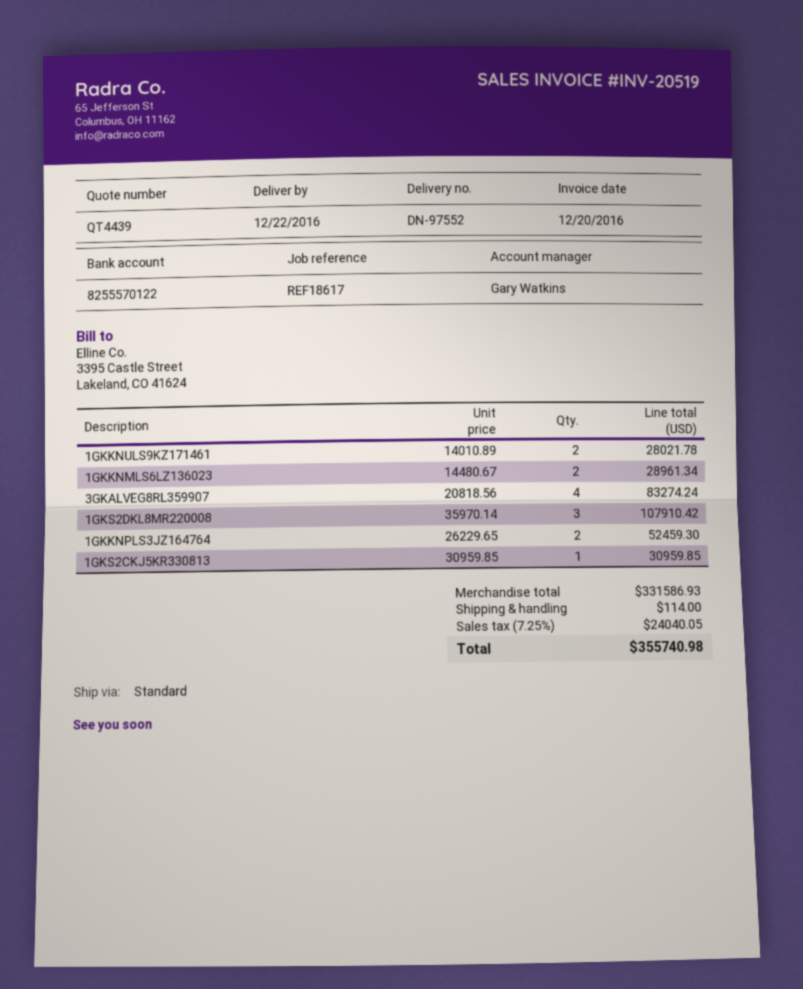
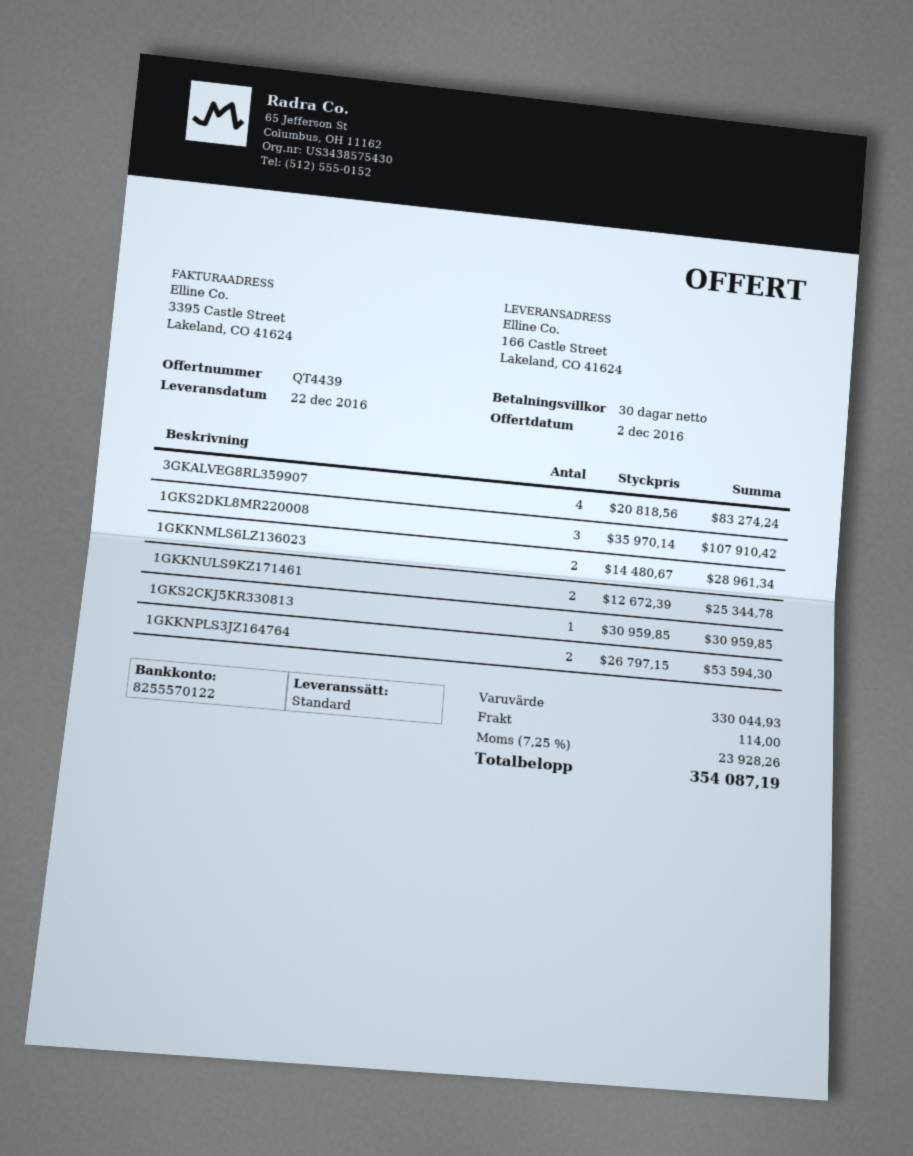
1GKKNULS9KZ171461: 2 x 14010.89 = 28021.78 -> 2 x 12672.39 = 25344.78
1GKKNPLS3JZ164764: 2 x 26229.65 = 52459.30 -> 2 x 26797.15 = 53594.30
subtotal: 331586.93 -> 330044.93
tax: 7.25% = 24040.05 -> 7.25% = 23928.26
total: 355740.98 -> 354087.19

